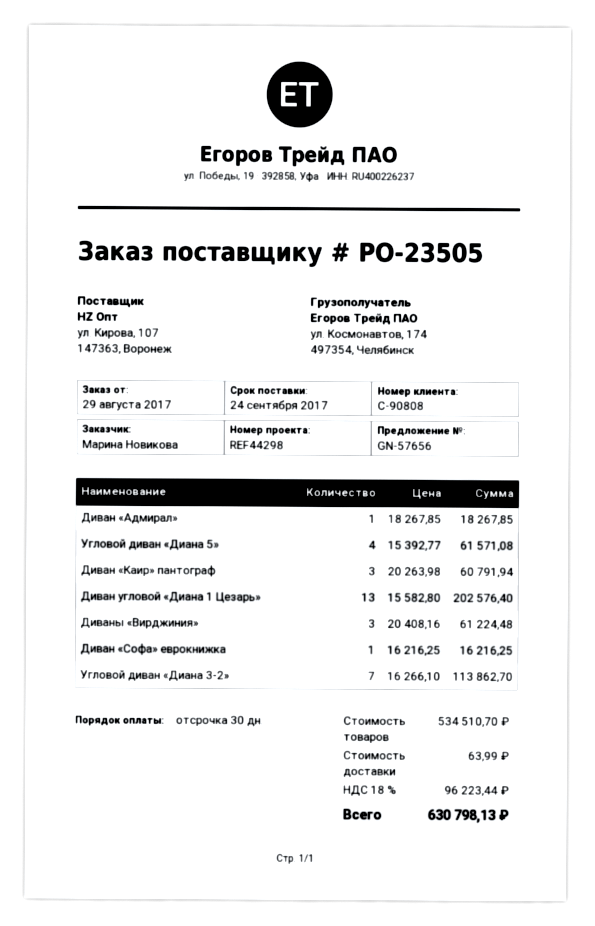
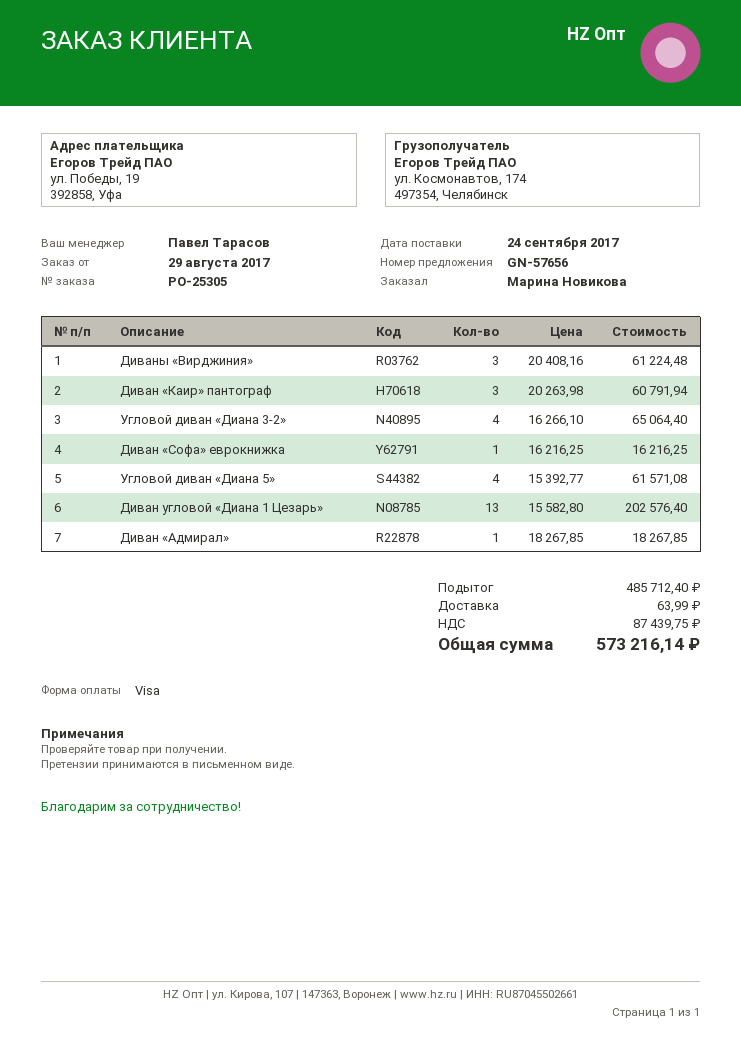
order number: PO-23505 -> PO-25305
Угловой диван «Диана 3-2»: 7 x 16266.10 = 113862.70 -> 4 x 16266.10 = 65064.40
subtotal: 534510.70 -> 485712.40
tax: 96223.44 -> 87439.75
total: 630798.13 -> 573216.14

